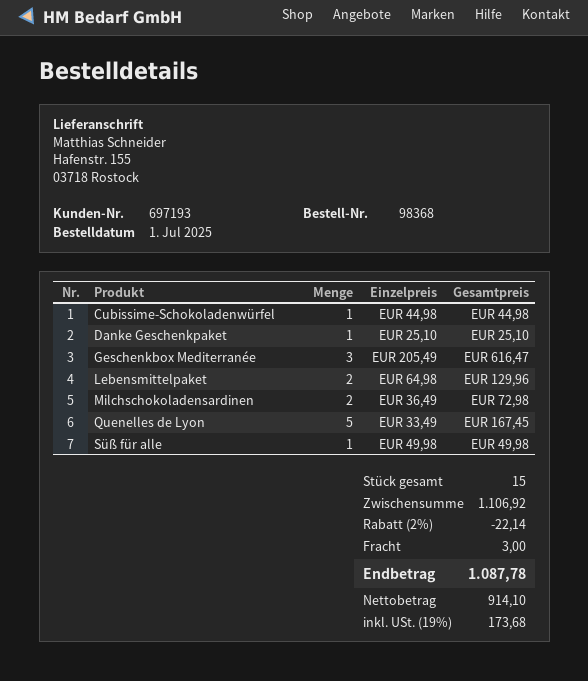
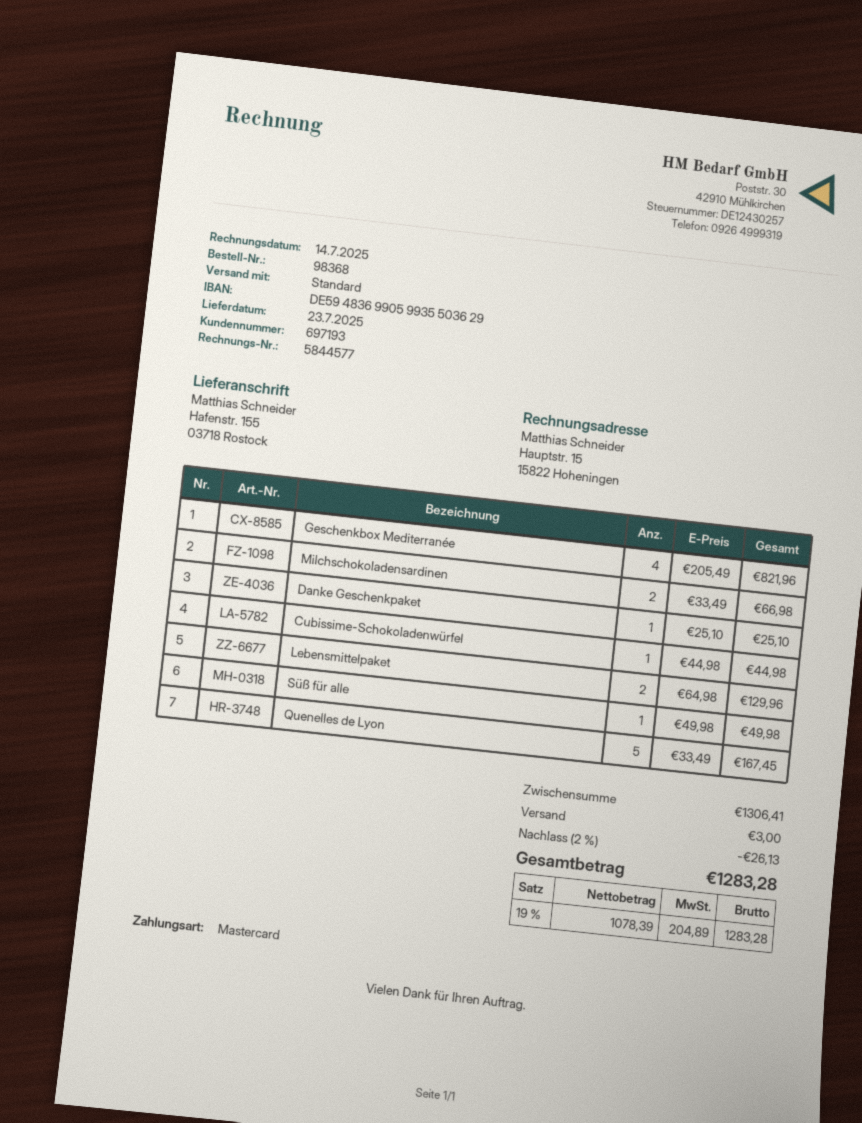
Geschenkbox Mediterranée: 3 x 205.49 = 616.47 -> 4 x 205.49 = 821.96
Milchschokoladensardinen: 2 x 36.49 = 72.98 -> 2 x 33.49 = 66.98
subtotal: 1106.92 -> 1306.41
discount: 2% = 22.14 -> 2% = 26.13
net: 914.10 -> 1078.39
tax: 19% = 173.68 -> 19% = 204.89
total: 1087.78 -> 1283.28

